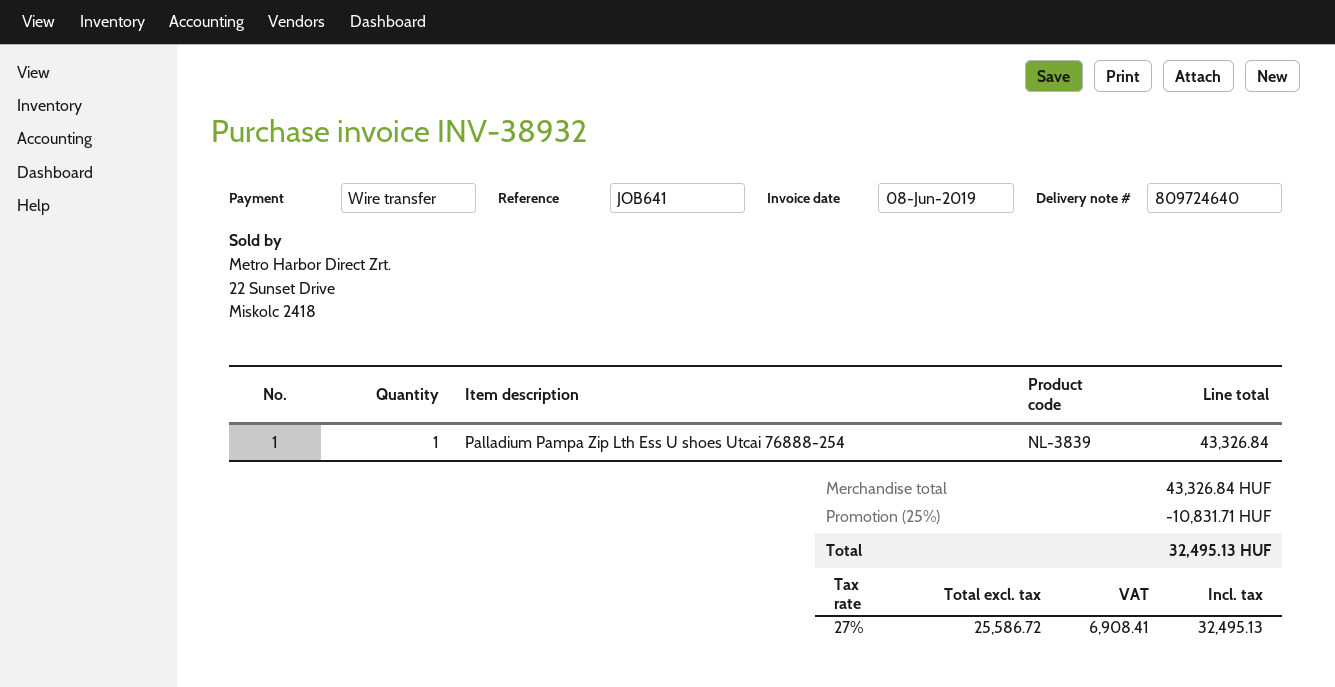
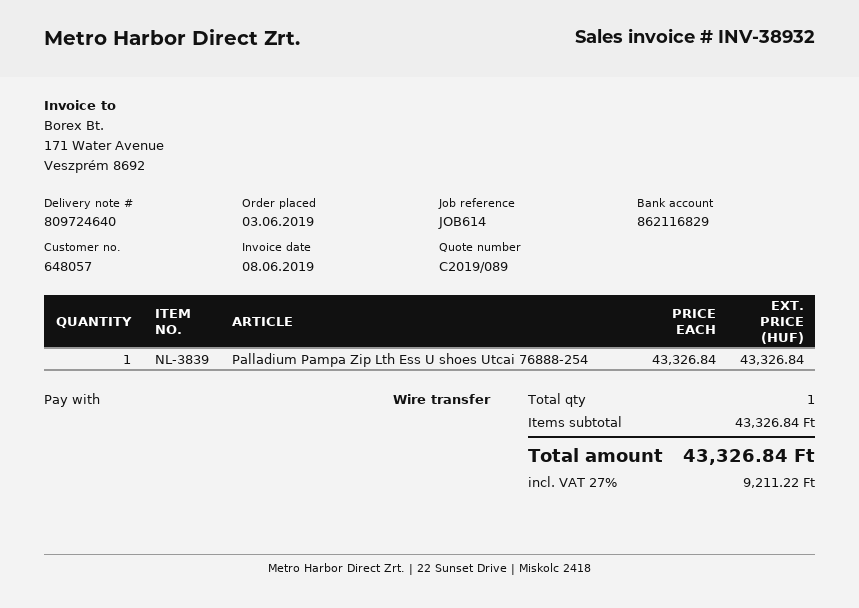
reference: JOB641 -> JOB614
discount: 25% = 10831.71 -> none
tax: 27% = 6908.41 -> 27% = 9211.22
total: 32495.13 -> 43326.84

